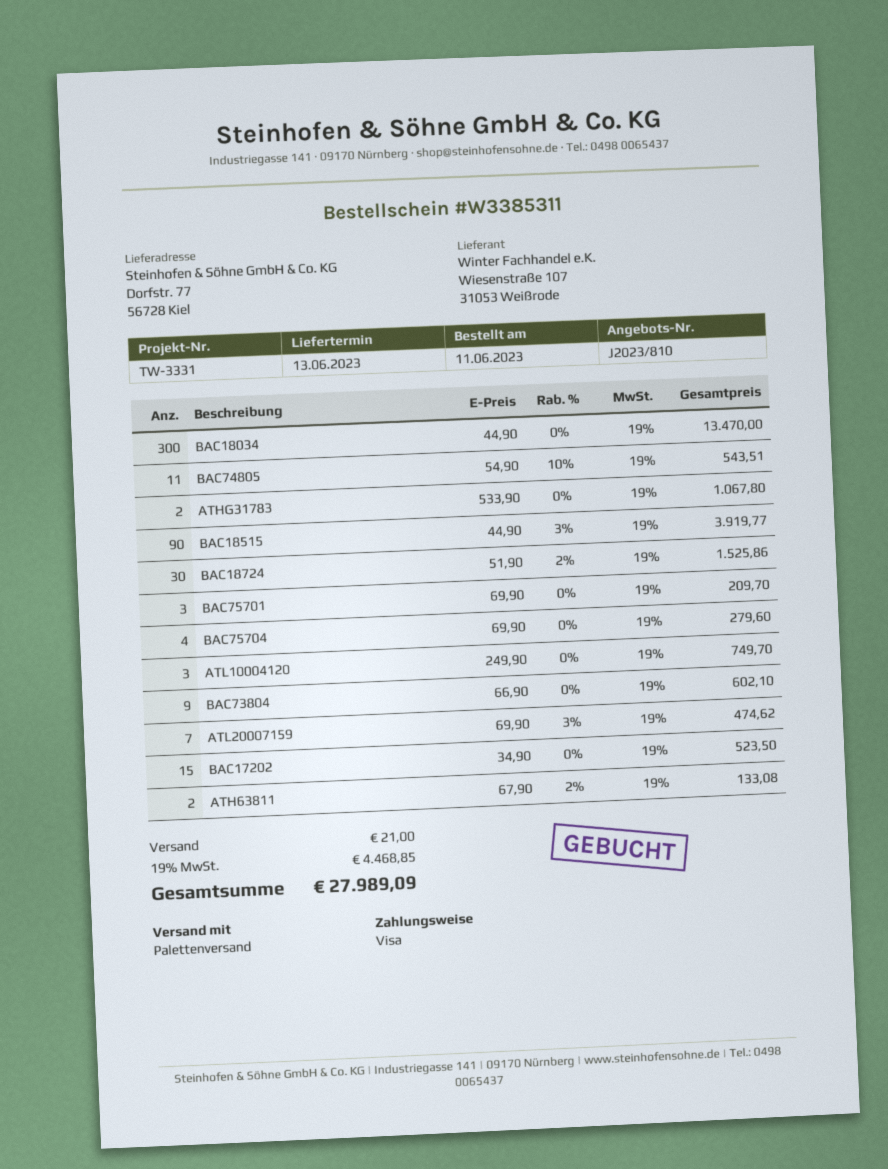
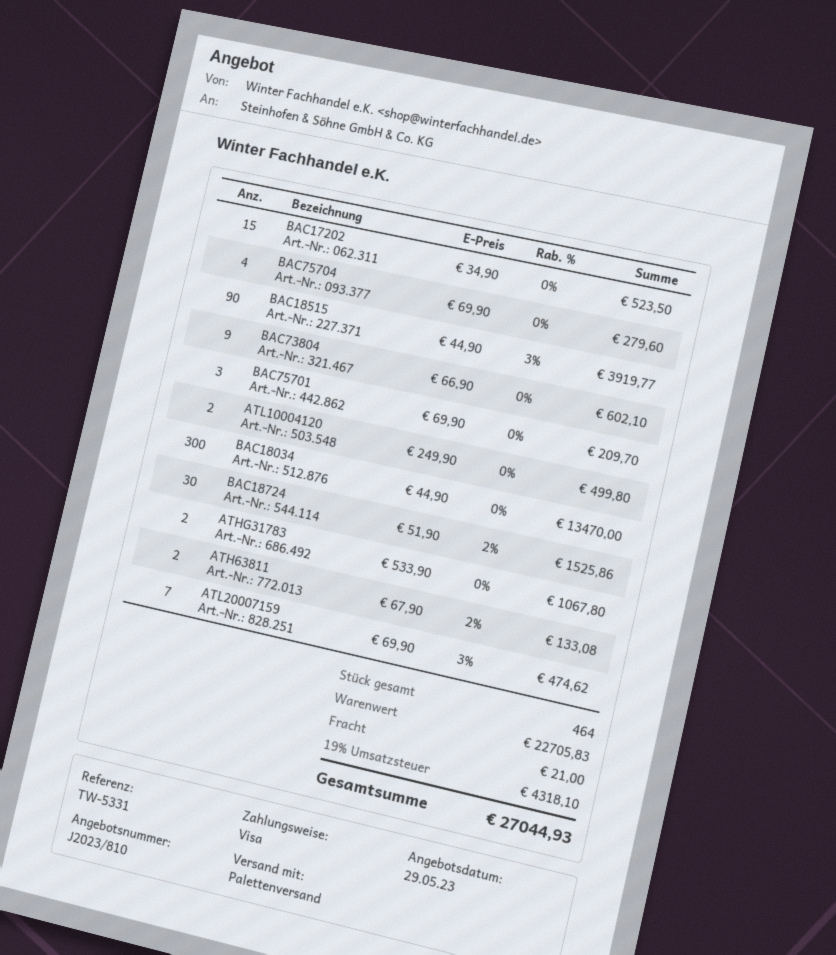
reference: TW-3331 -> TW-5331
BAC74805: 11 x 54.90 - 10% = 543.51 -> none
ATL10004120: 3 x 249.90 = 749.70 -> 2 x 249.90 = 499.80
tax: 19% = 4468.85 -> 19% = 4318.10
total: 27989.09 -> 27044.93

